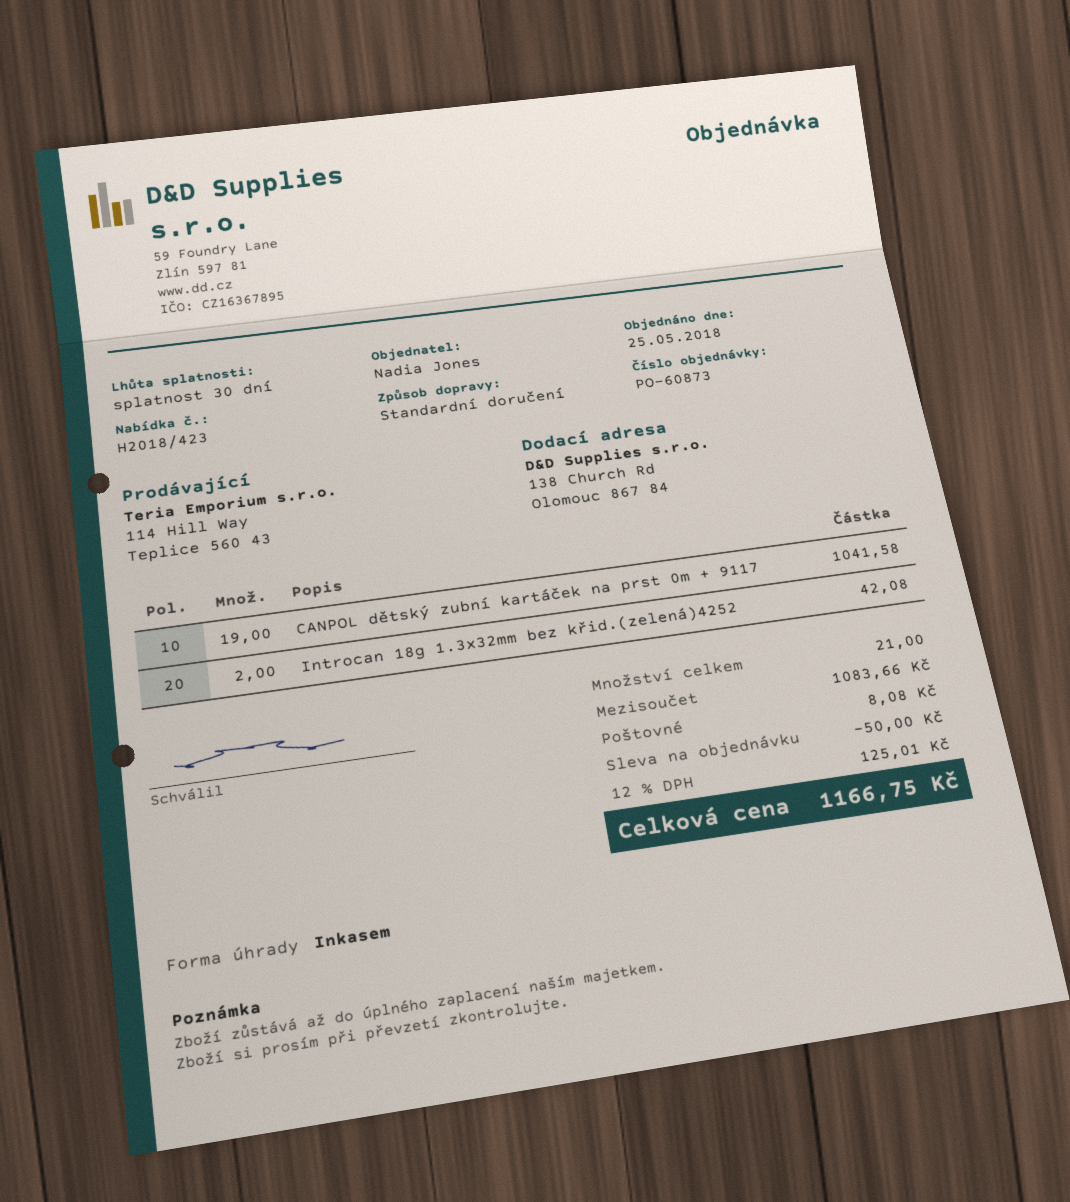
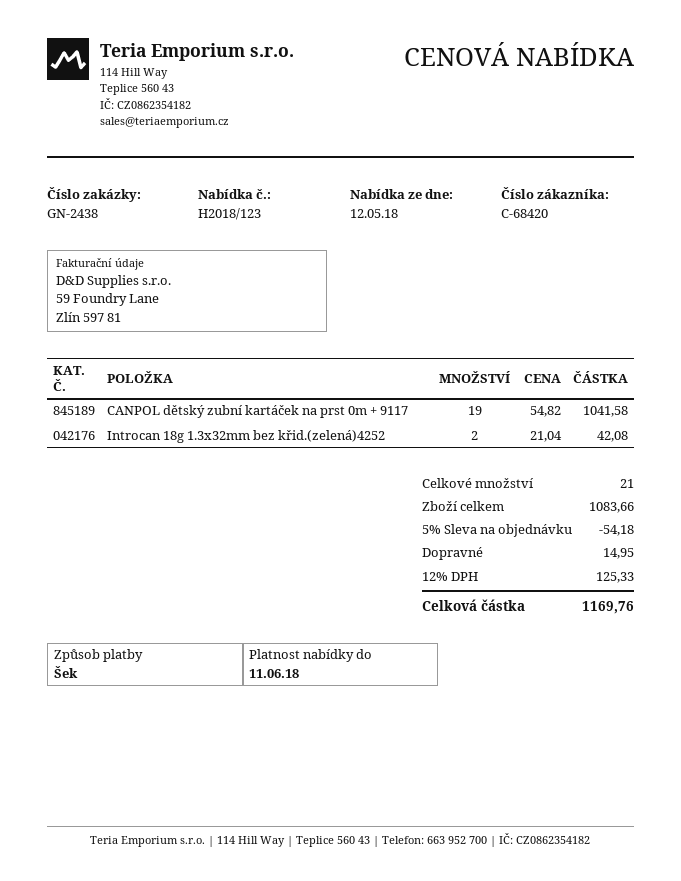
quote number: H2018/423 -> H2018/123
payment method: direct debit -> cheque
discount: 50.00 -> 54.18
shipping: 8.08 -> 14.95
tax: 12% = 125.01 -> 12% = 125.33
total: 1166.75 -> 1169.76

